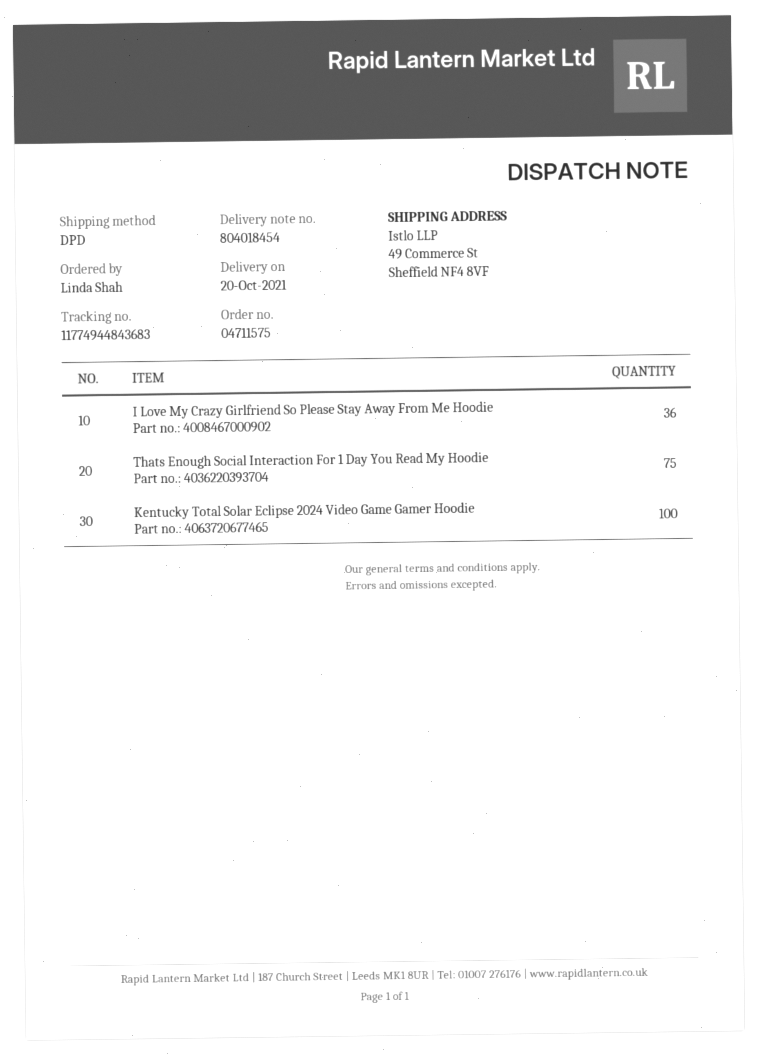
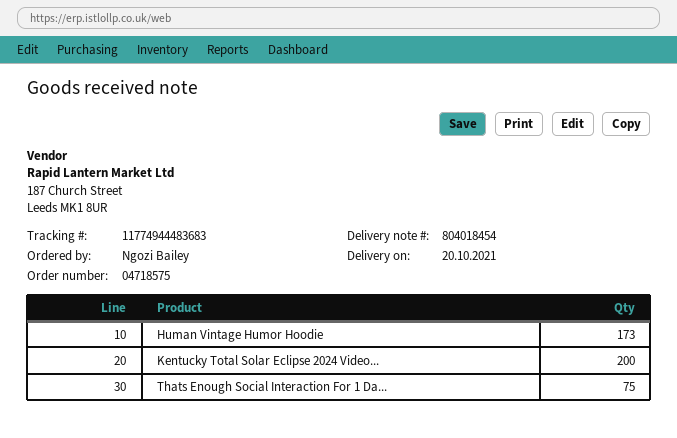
order number: 04711575 -> 04718575
ordered by: Linda Shah -> Ngozi Bailey
tracking number: 11774944843683 -> 11774944483683
I Love My Crazy Girlfriend So Please Stay Away From Me Hoodie: 36 -> none
Kentucky Total Solar Eclipse 2024 Video Game Gamer Hoodie: 100 -> 200
Human Vintage Humor Hoodie: none -> 173

